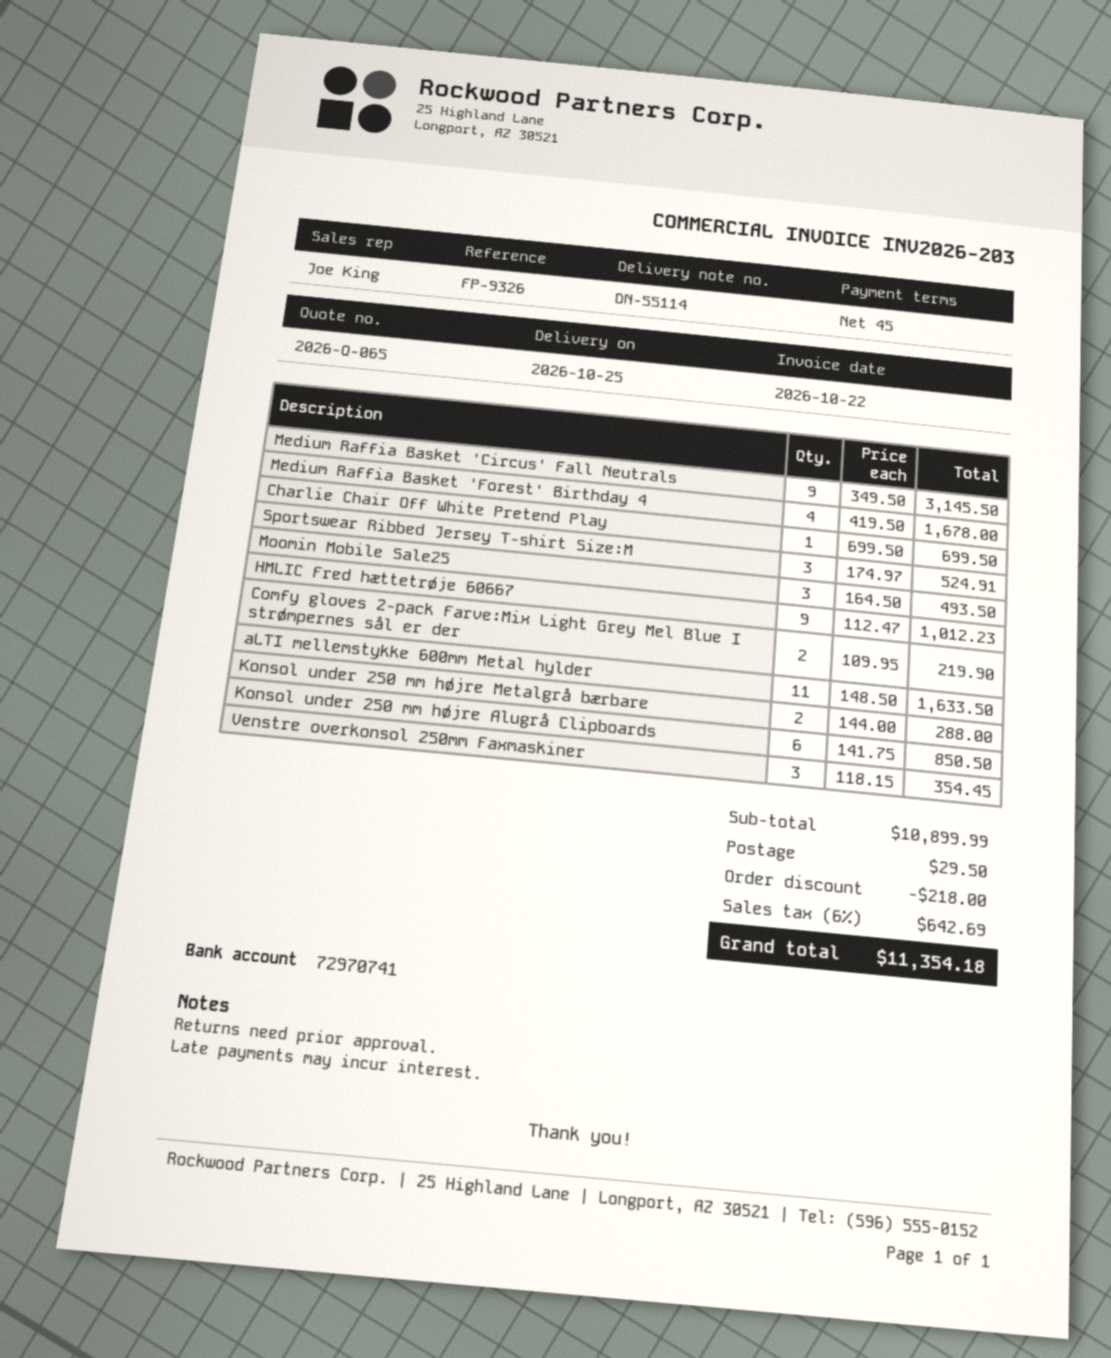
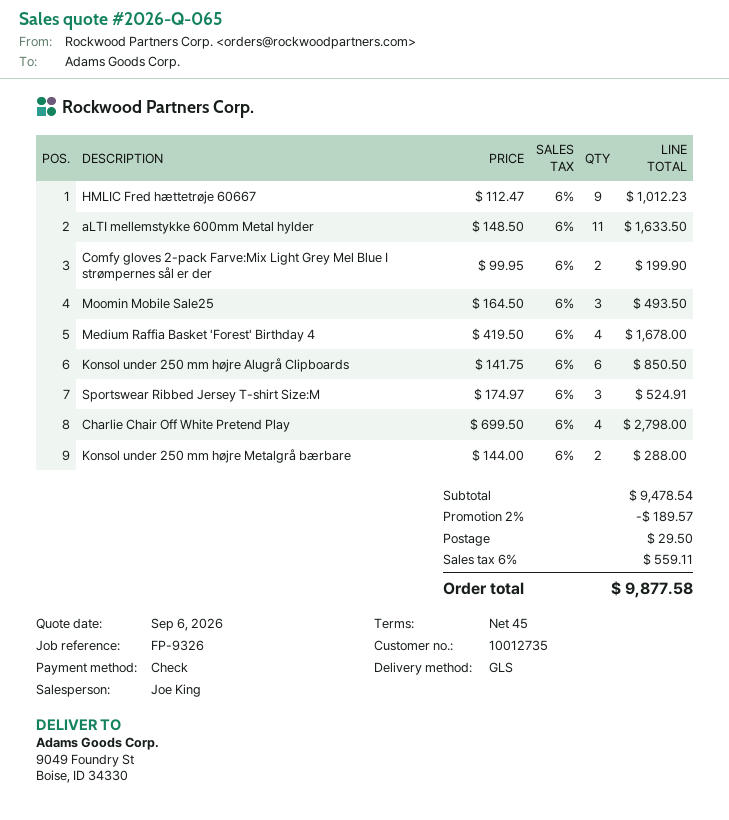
Medium Raffia Basket 'Circus' Fall Neutrals: 9 x 349.50 = 3145.50 -> none
Charlie Chair Off White Pretend Play: 1 x 699.50 = 699.50 -> 4 x 699.50 = 2798.00
Comfy gloves 2-pack Farve:Mix Light Grey Mel Blue I strømpernes sål er der: 2 x 109.95 = 219.90 -> 2 x 99.95 = 199.90
Venstre overkonsol 250mm Faxmaskiner: 3 x 118.15 = 354.45 -> none
subtotal: 10899.99 -> 9478.54
discount: 218.00 -> 189.57
tax: 6% = 642.69 -> 6% = 559.11
total: 11354.18 -> 9877.58

